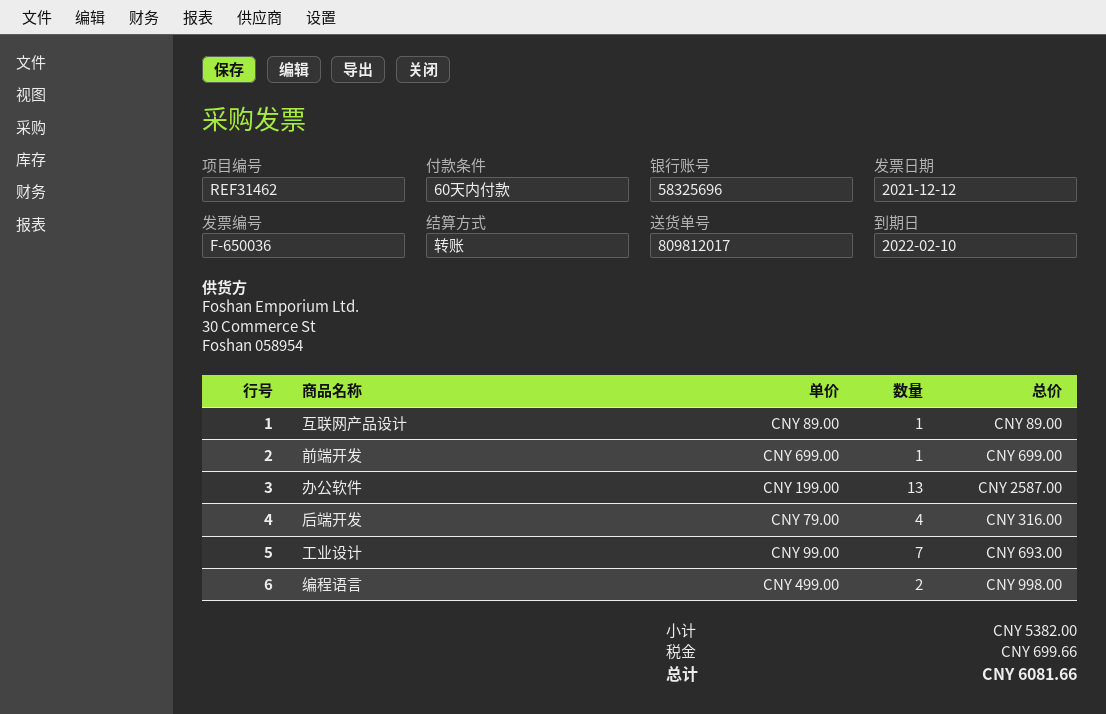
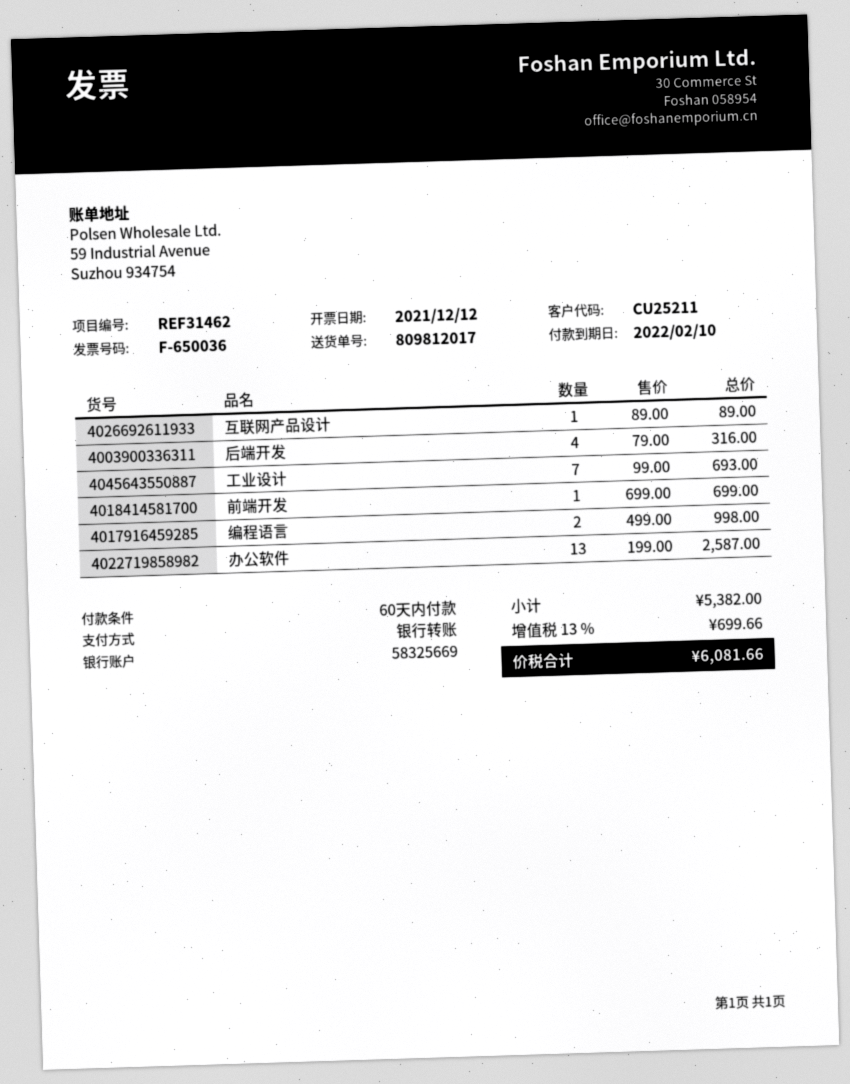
bank account: 58325696 -> 58325669

